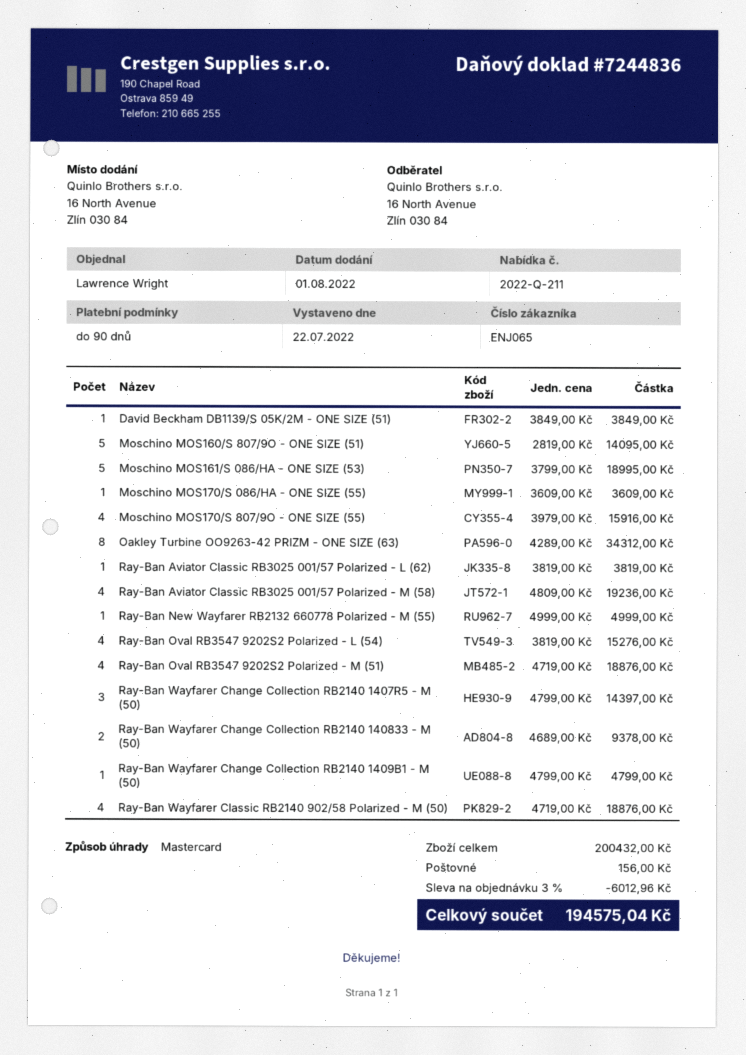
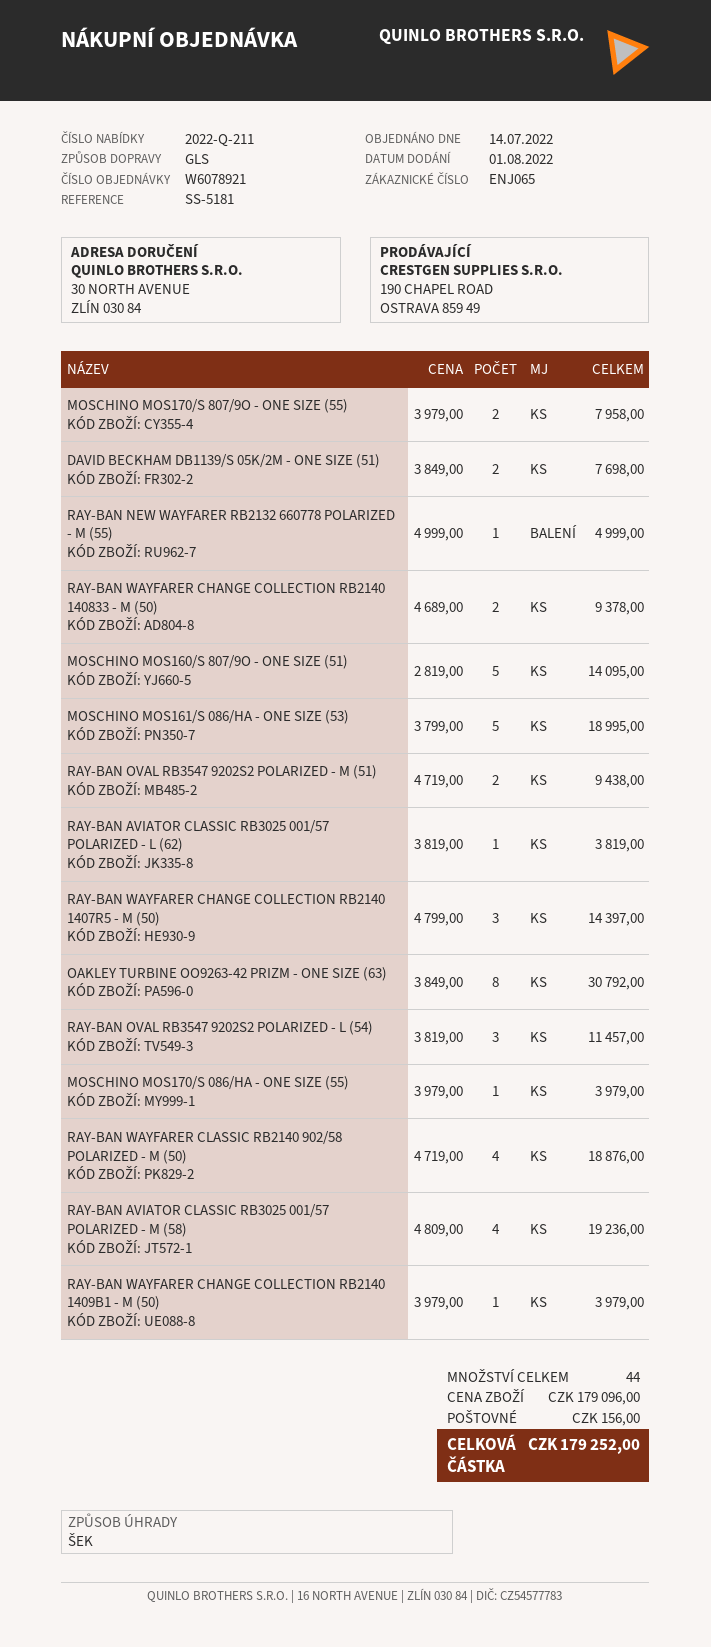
payment method: Mastercard -> cheque
ship to: 16 North Avenue, Zlín 030 84 -> 30 NORTH AVENUE, ZLÍN 030 84
David Beckham DB1139/S 05K/2M - ONE SIZE (51): 1 x 3849.00 = 3849.00 -> 2 x 3849.00 = 7698.00
Moschino MOS170/S 086/HA - ONE SIZE (55): 1 x 3609.00 = 3609.00 -> 1 x 3979.00 = 3979.00
Moschino MOS170/S 807/9O - ONE SIZE (55): 4 x 3979.00 = 15916.00 -> 2 x 3979.00 = 7958.00
Oakley Turbine OO9263-42 PRIZM - ONE SIZE (63): 8 x 4289.00 = 34312.00 -> 8 x 3849.00 = 30792.00
Ray-Ban Oval RB3547 9202S2 Polarized - L (54): 4 x 3819.00 = 15276.00 -> 3 x 3819.00 = 11457.00
Ray-Ban Oval RB3547 9202S2 Polarized - M (51): 4 x 4719.00 = 18876.00 -> 2 x 4719.00 = 9438.00
Ray-Ban Wayfarer Change Collection RB2140 1409B1 - M (50): 1 x 4799.00 = 4799.00 -> 1 x 3979.00 = 3979.00
subtotal: 200432.00 -> 179096.00
discount: 3% = 6012.96 -> none
total: 194575.04 -> 179252.00

